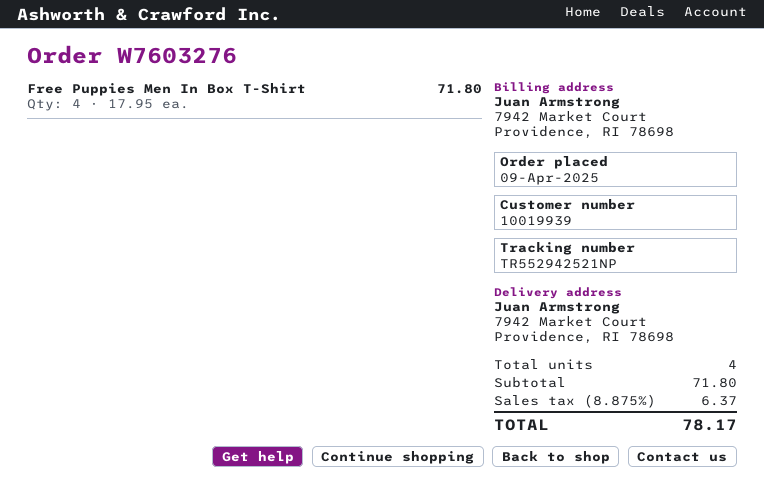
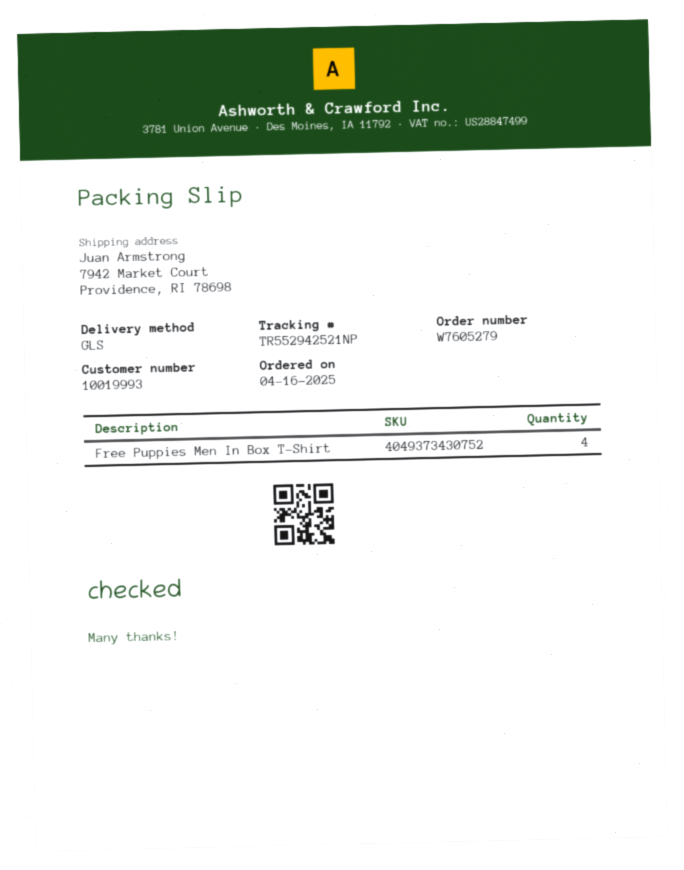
order number: W7603276 -> W7605279
order date: 2025-04-09 -> 2025-04-16
customer number: 10019939 -> 10019993

